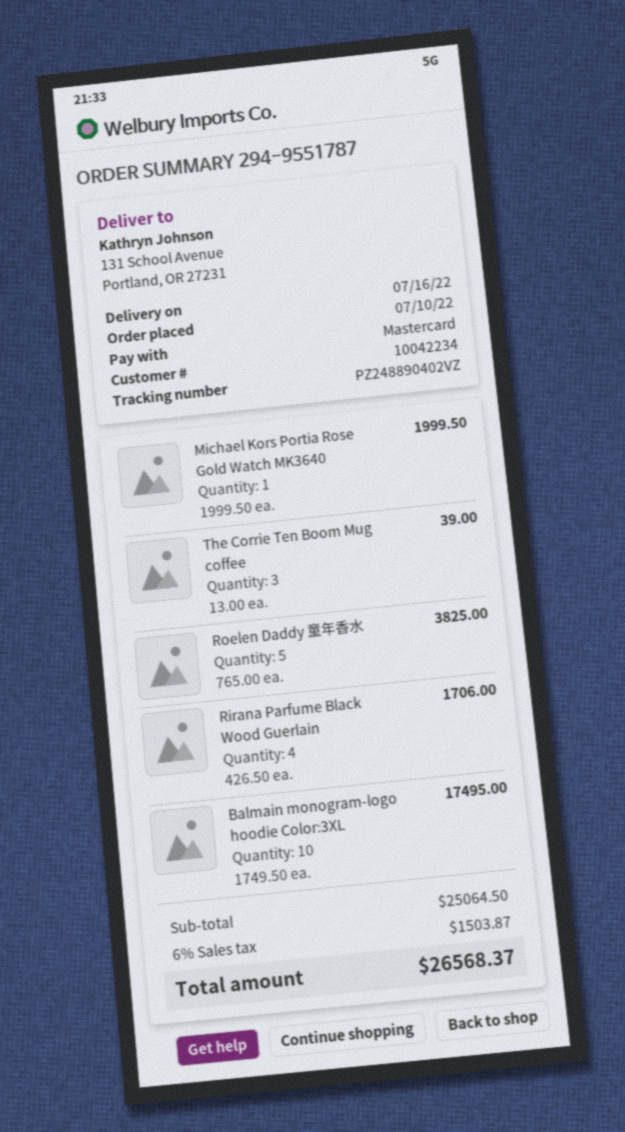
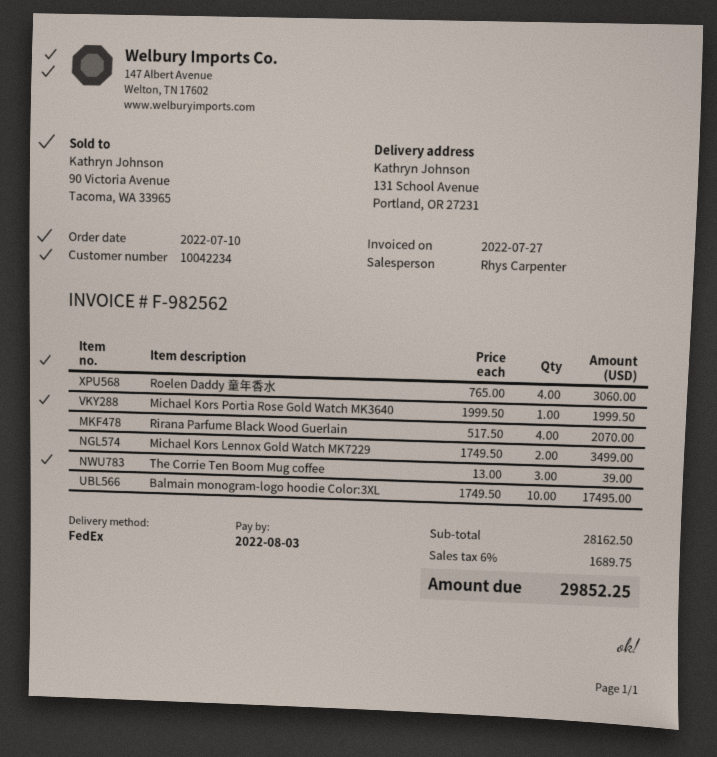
Roelen Daddy 童年香水: 5 x 765.00 = 3825.00 -> 4 x 765.00 = 3060.00
Rirana Parfume Black Wood Guerlain: 4 x 426.50 = 1706.00 -> 4 x 517.50 = 2070.00
Michael Kors Lennox Gold Watch MK7229: none -> 2 x 1749.50 = 3499.00
subtotal: 25064.50 -> 28162.50
tax: 6% = 1503.87 -> 6% = 1689.75
total: 26568.37 -> 29852.25

